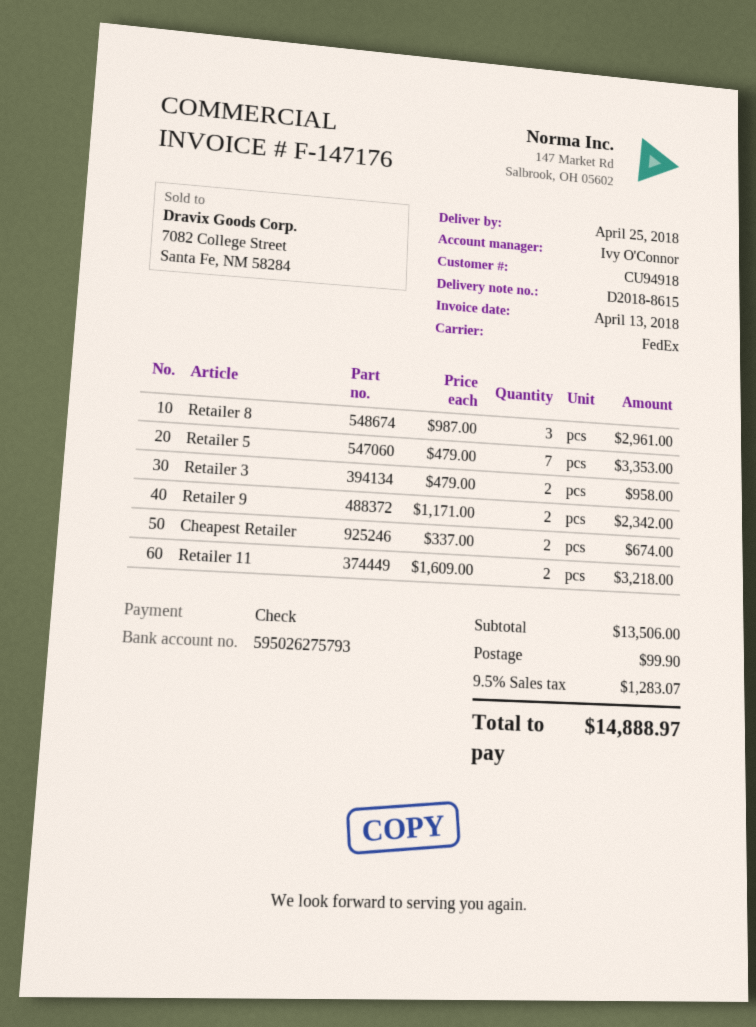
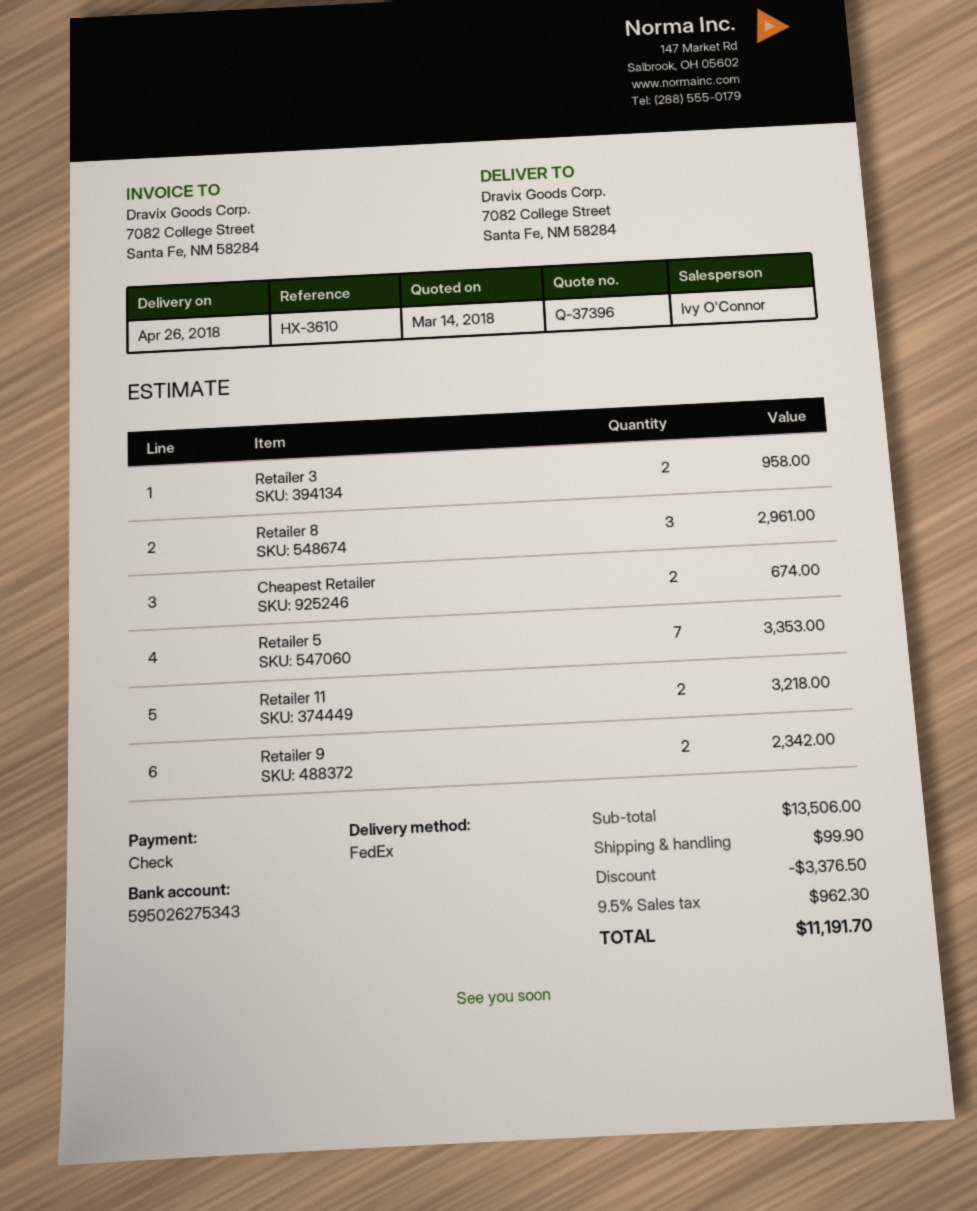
delivery date: 2018-04-25 -> 2018-04-26
bank account: 595026275793 -> 595026275343
discount: none -> 3376.50
tax: 9.5% = 1283.07 -> 9.5% = 962.30
total: 14888.97 -> 11191.70

